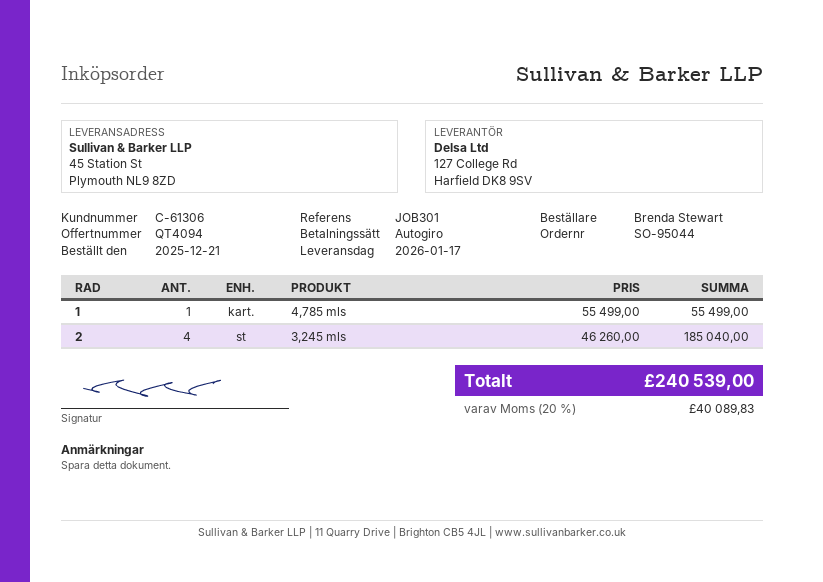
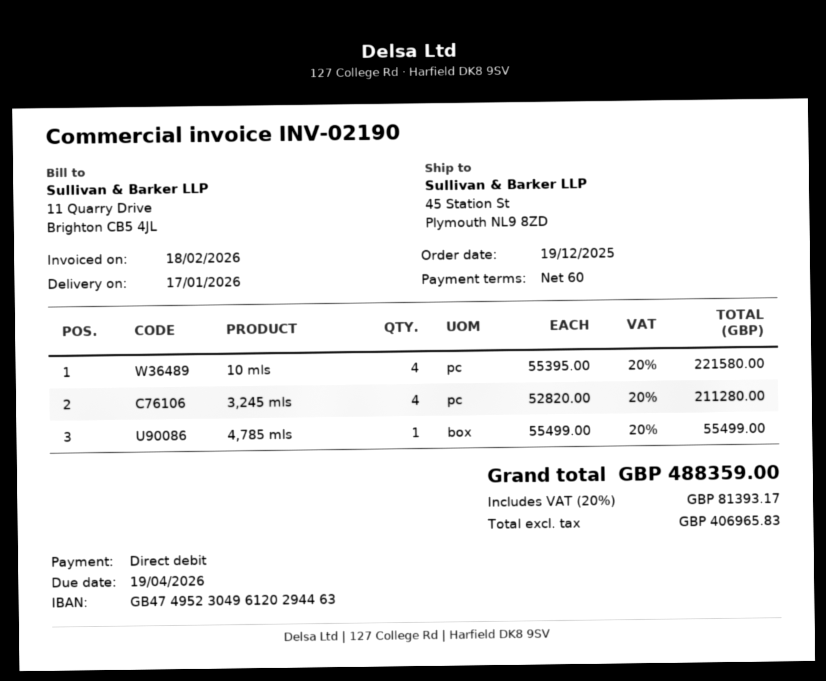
order date: 2025-12-21 -> 2025-12-19
3,245 mls: 4 x 46260.00 = 185040.00 -> 4 x 52820.00 = 211280.00
10 mls: none -> 4 x 55395.00 = 221580.00
tax: 20% = 40089.83 -> 20% = 81393.17
total: 240539.00 -> 488359.00

